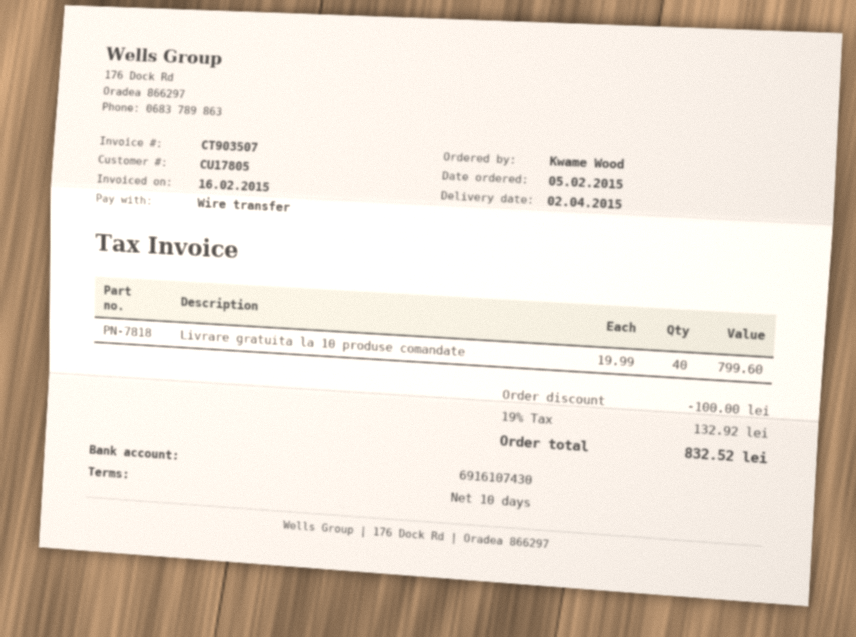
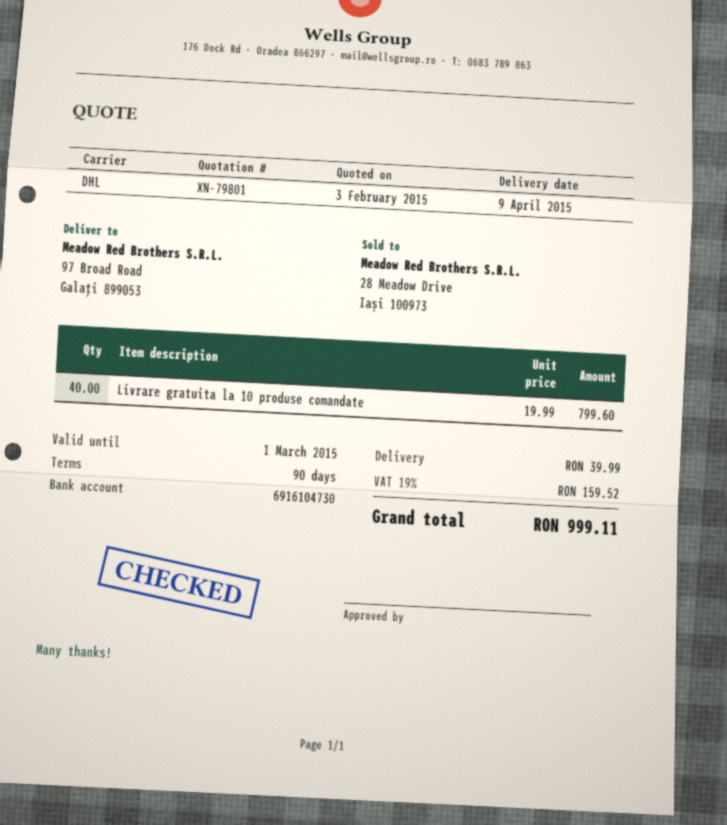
delivery date: 2015-04-02 -> 2015-04-09
payment terms: 10 days -> 90 days
bank account: 6916107430 -> 6916104730
discount: 100.00 -> none
shipping: none -> 39.99
tax: 19% = 132.92 -> 19% = 159.52
total: 832.52 -> 999.11

